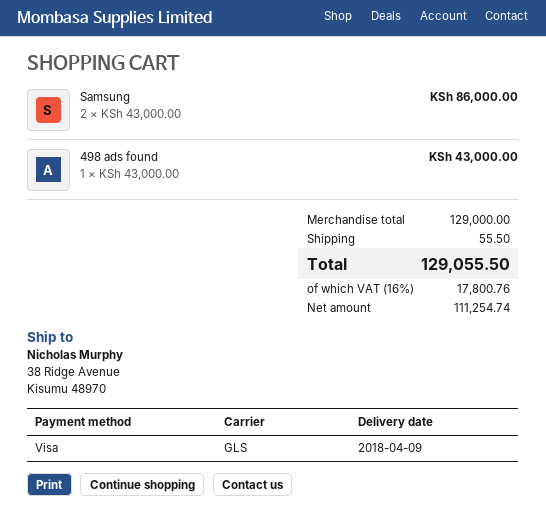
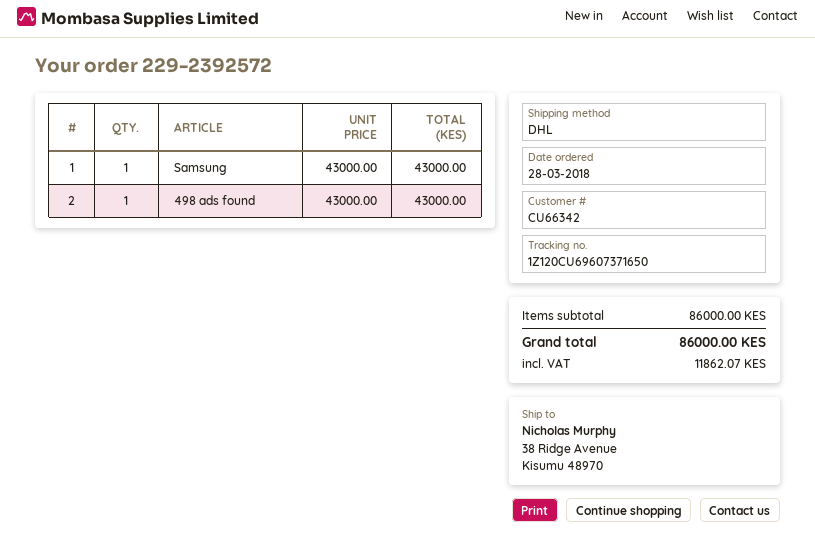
shipping method: GLS -> DHL
Samsung: 2 x 43000.00 = 86000.00 -> 1 x 43000.00 = 43000.00
subtotal: 129000.00 -> 86000.00
shipping: 55.50 -> none
tax: 17800.76 -> 11862.07
total: 129055.50 -> 86000.00

